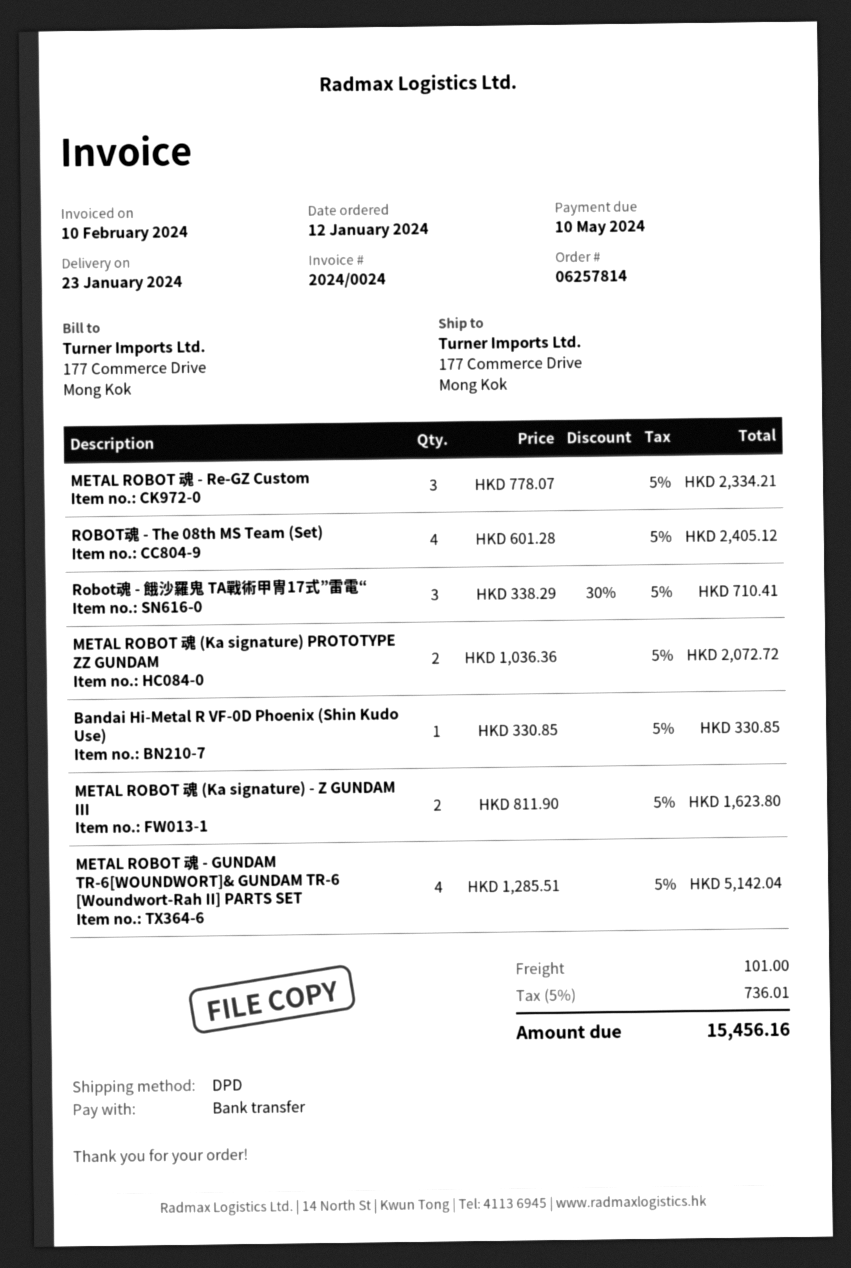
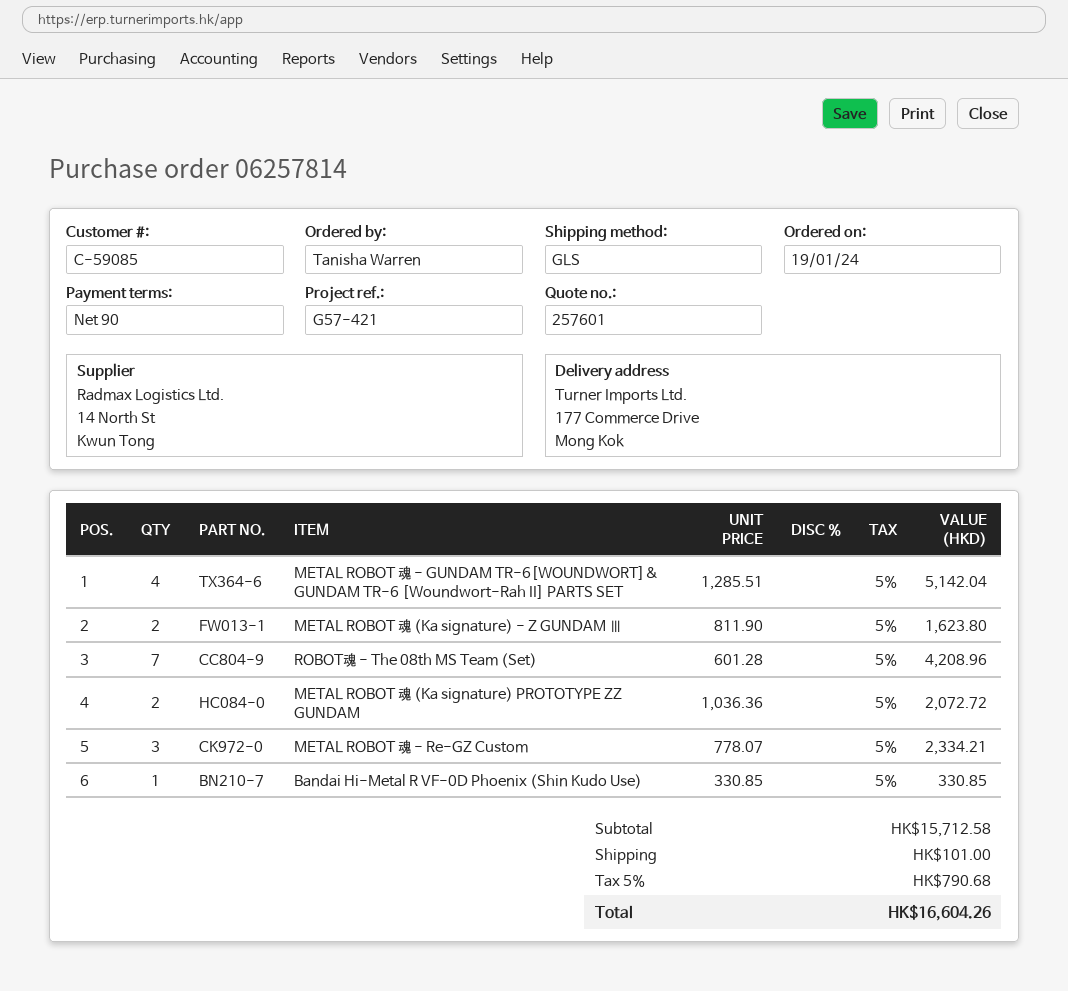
order date: 2024-01-12 -> 2024-01-19
shipping method: DPD -> GLS
ROBOT魂 - The 08th MS Team (Set): 4 x 601.28 = 2405.12 -> 7 x 601.28 = 4208.96
Robot魂 - 餓沙羅鬼 TA戰術甲冑17式”雷電“: 3 x 338.29 - 30% = 710.41 -> none
tax: 5% = 736.01 -> 5% = 790.68
total: 15456.16 -> 16604.26

